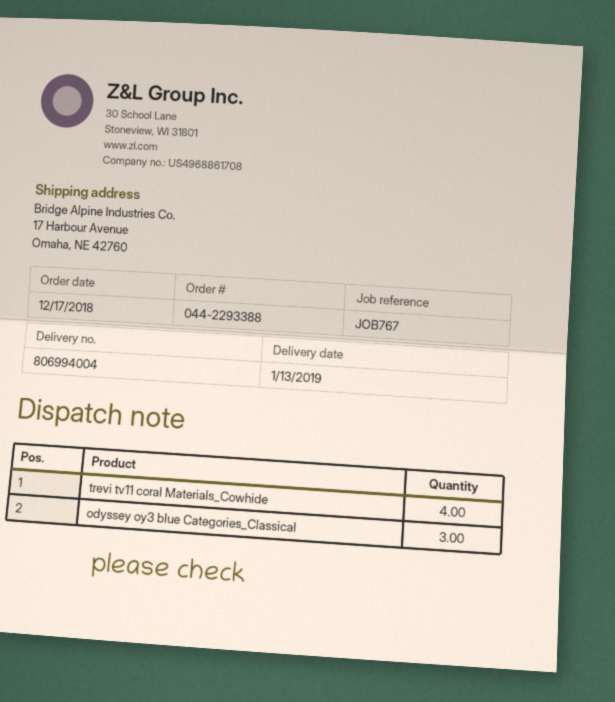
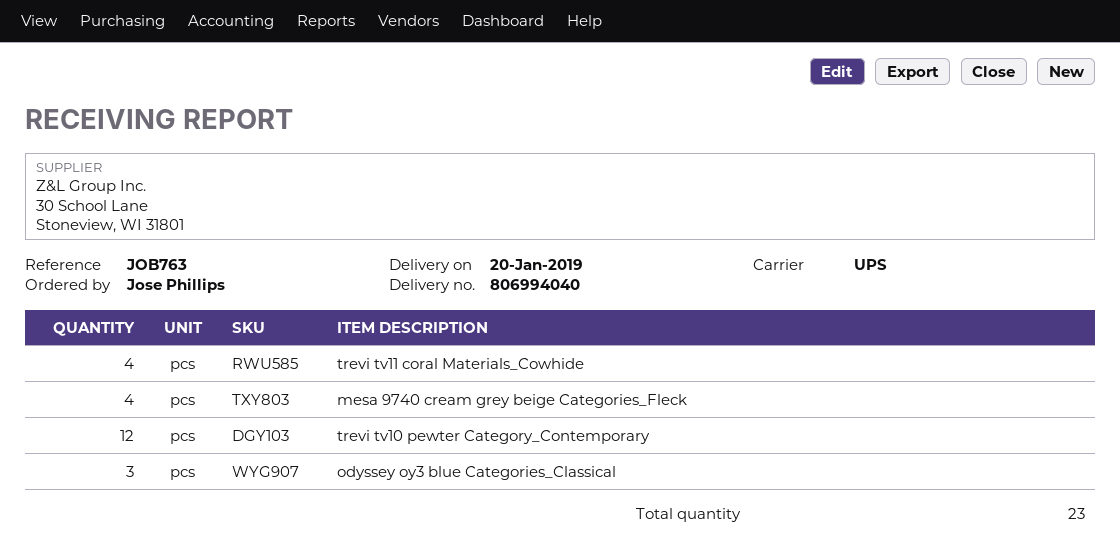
delivery note number: 806994004 -> 806994040
delivery date: 2019-01-13 -> 2019-01-20
reference: JOB767 -> JOB763
mesa 9740 cream grey beige Categories_Fleck: none -> 4
trevi tv10 pewter Category_Contemporary: none -> 12

